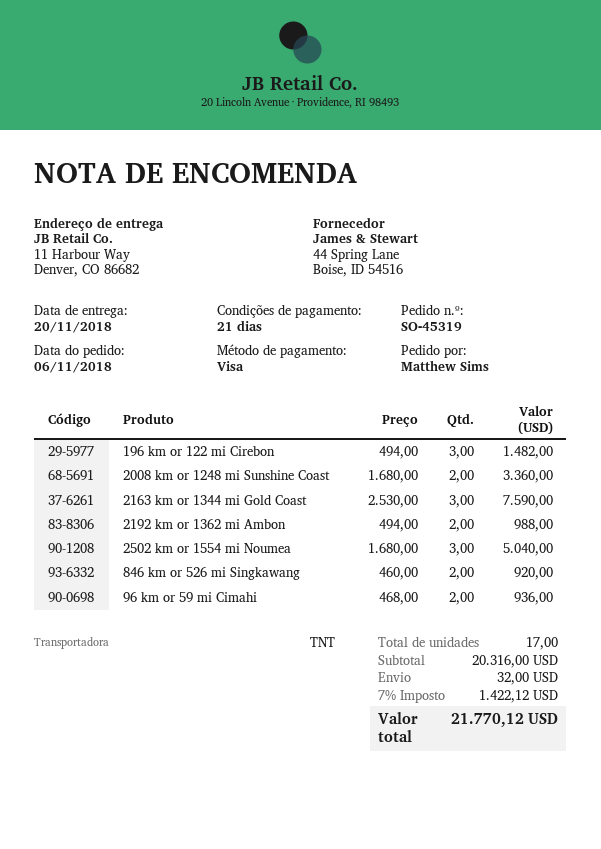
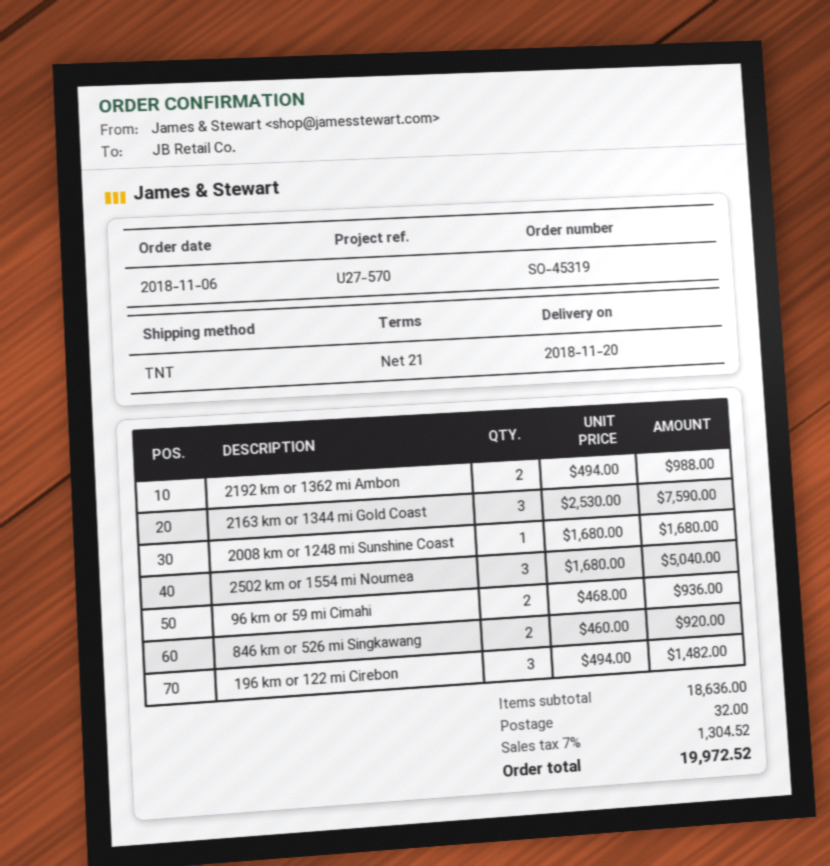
2008 km or 1248 mi Sunshine Coast: 2 x 1680.00 = 3360.00 -> 1 x 1680.00 = 1680.00
subtotal: 20316.00 -> 18636.00
tax: 7% = 1422.12 -> 7% = 1304.52
total: 21770.12 -> 19972.52

